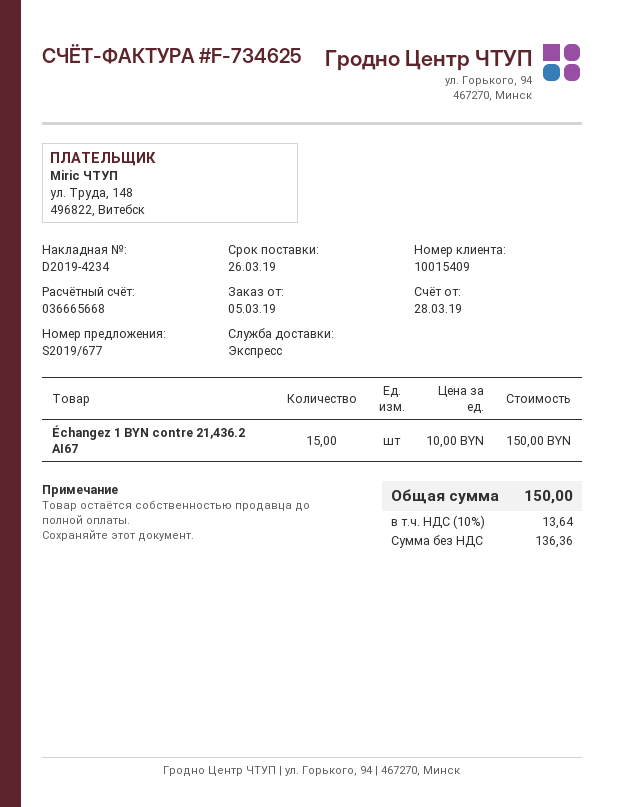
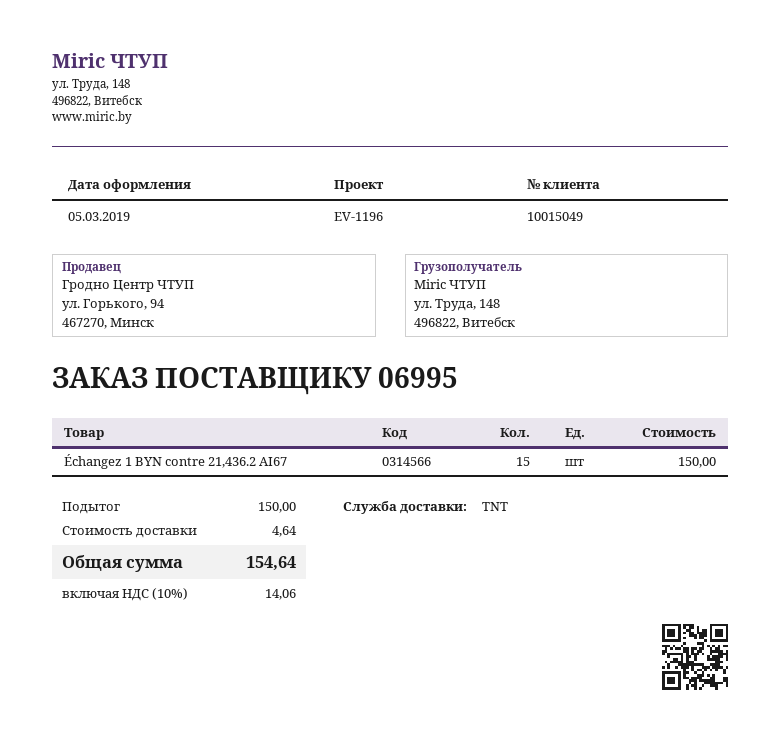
customer number: 10015409 -> 10015049
shipping method: express -> TNT
shipping: none -> 4.64
tax: 10% = 13.64 -> 10% = 14.06
total: 150.00 -> 154.64

